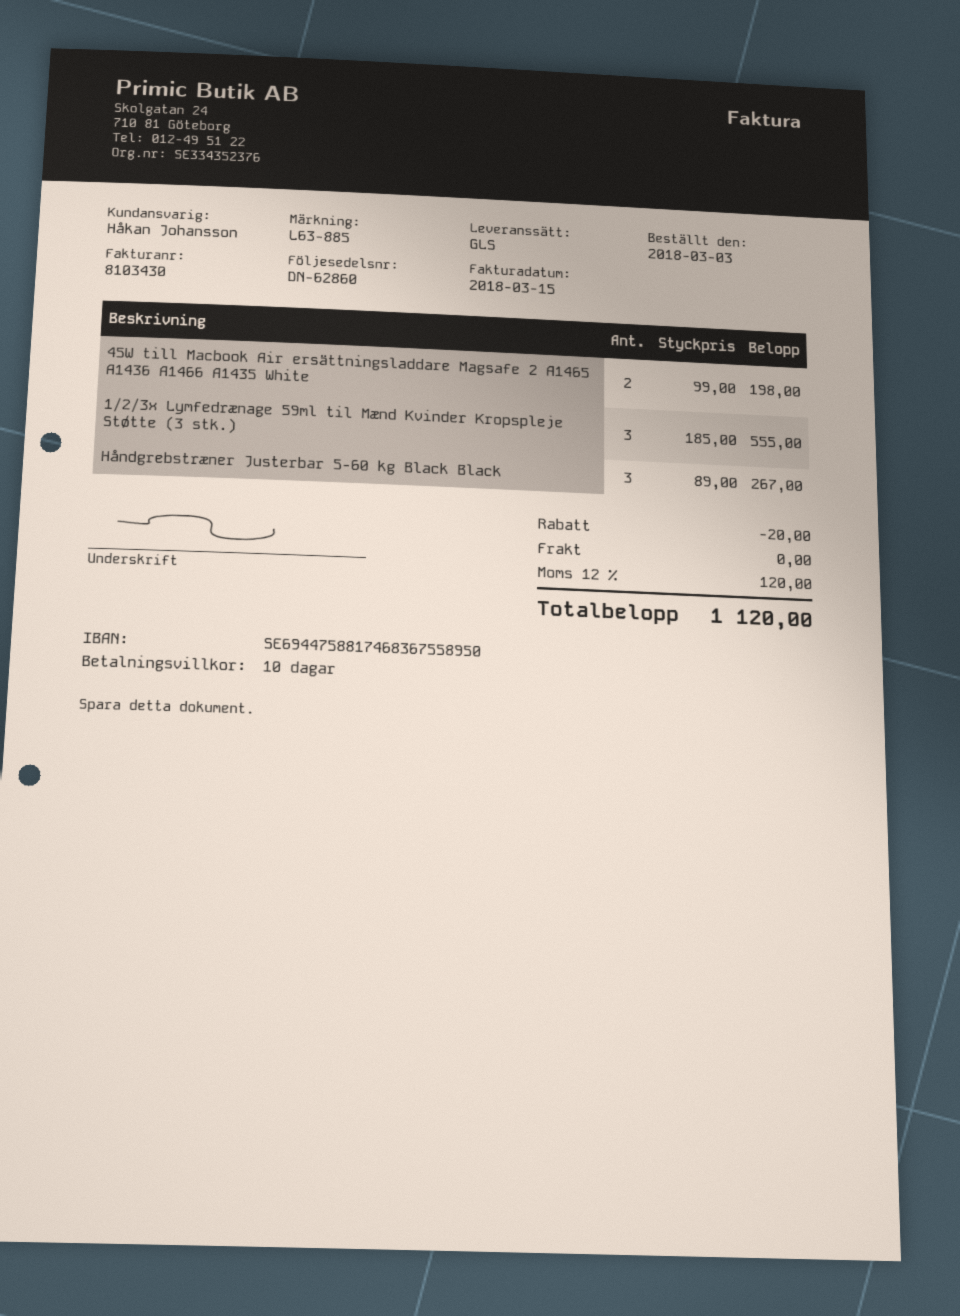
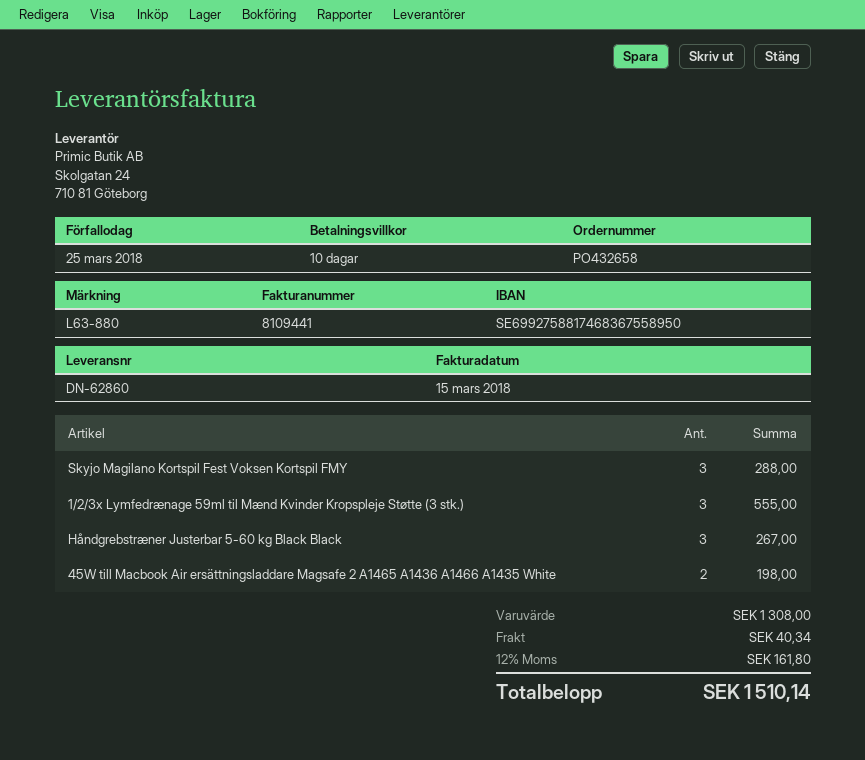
invoice number: 8103430 -> 8109441
reference: L63-885 -> L63-880
bank account: SE6944758817468367558950 -> SE6992758817468367558950
Skyjo Magilano Kortspil Fest Voksen Kortspil FMY: none -> 3 for 288.00
discount: 20.00 -> none
shipping: 0.00 -> 40.34
tax: 12% = 120.00 -> 12% = 161.80
total: 1120.00 -> 1510.14

